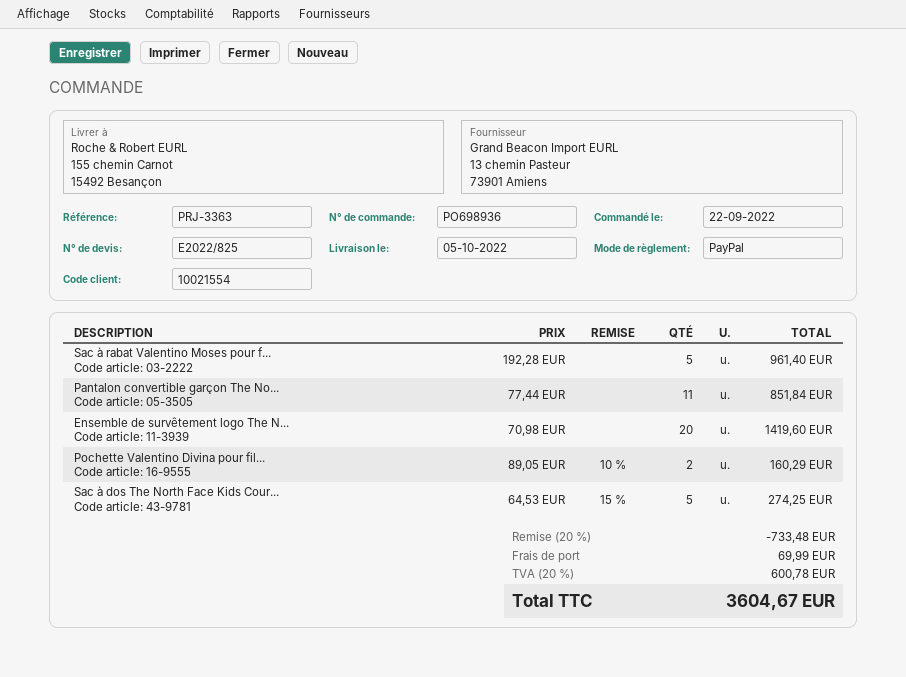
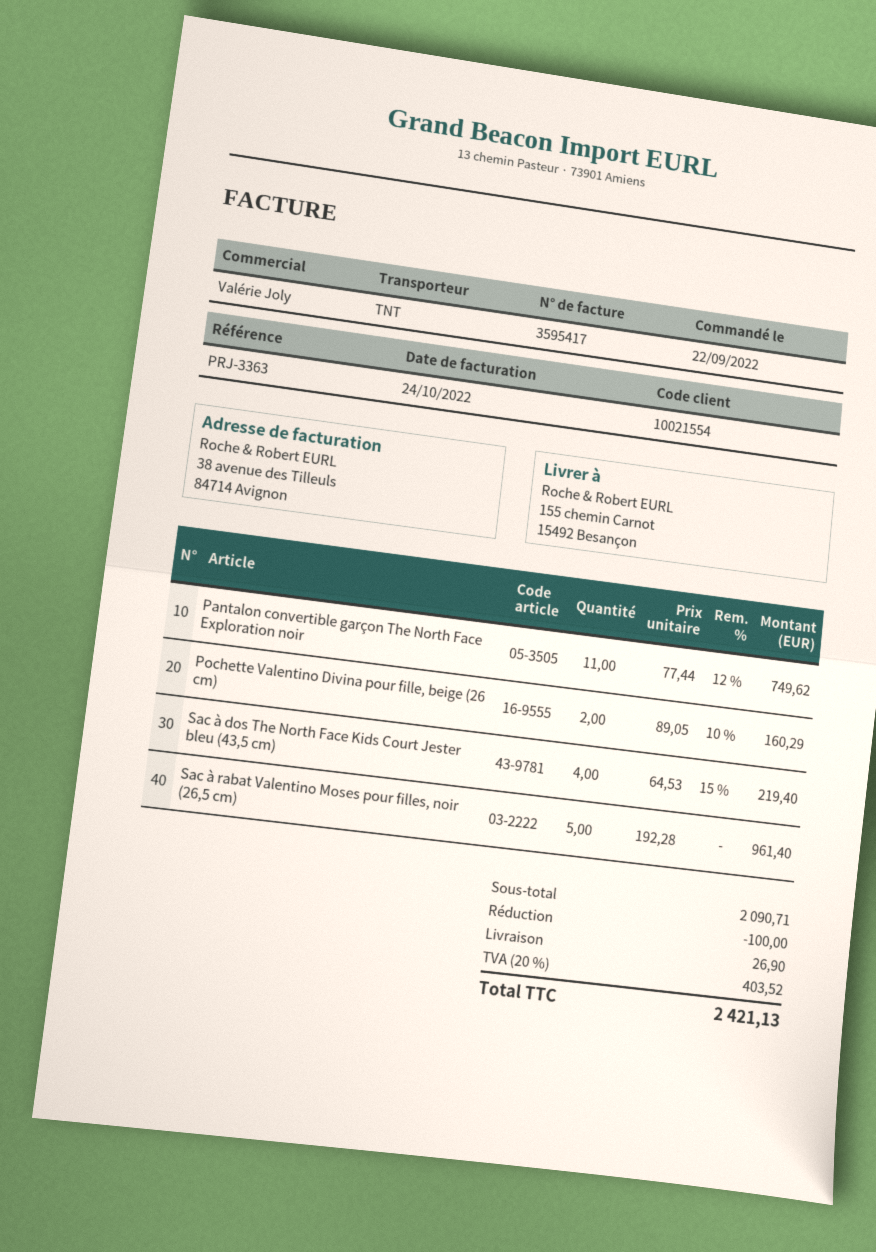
Pantalon convertible garçon The No...: 11 x 77.44 = 851.84 -> 11 x 77.44 - 12% = 749.62
Ensemble de survêtement logo The N...: 20 x 70.98 = 1419.60 -> none
Sac à dos The North Face Kids Cour...: 5 x 64.53 - 15% = 274.25 -> 4 x 64.53 - 15% = 219.40
discount: 733.48 -> 100.00
shipping: 69.99 -> 26.90
tax: 20% = 600.78 -> 20% = 403.52
total: 3604.67 -> 2421.13

